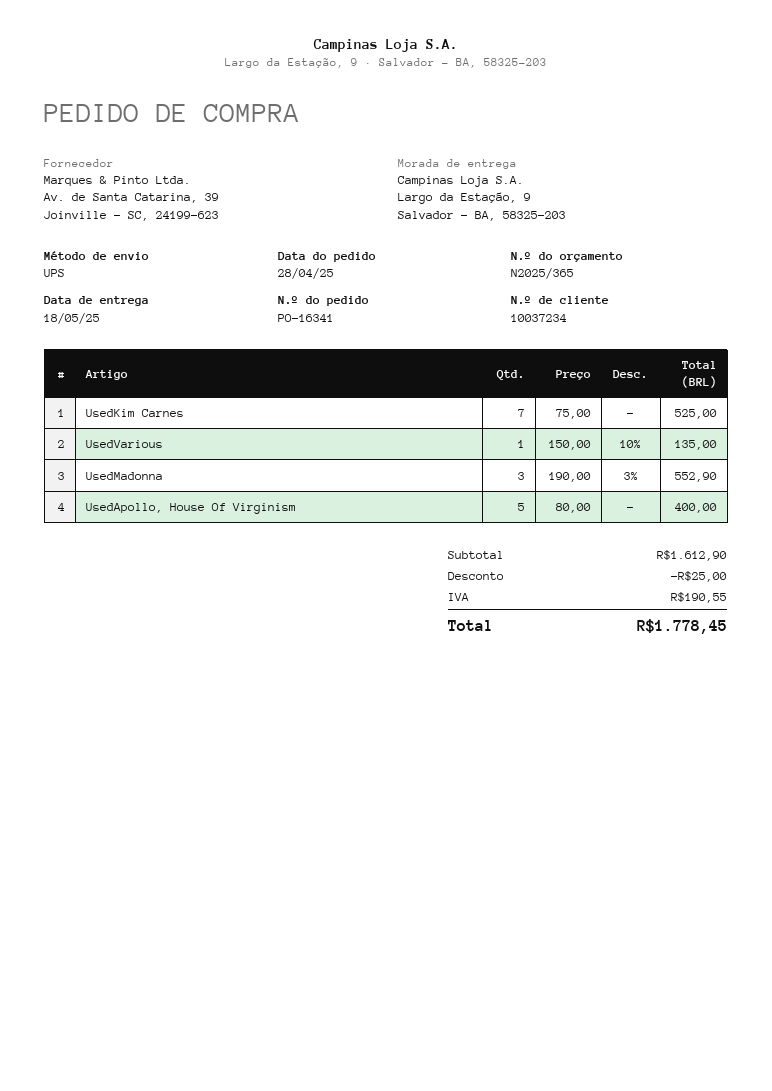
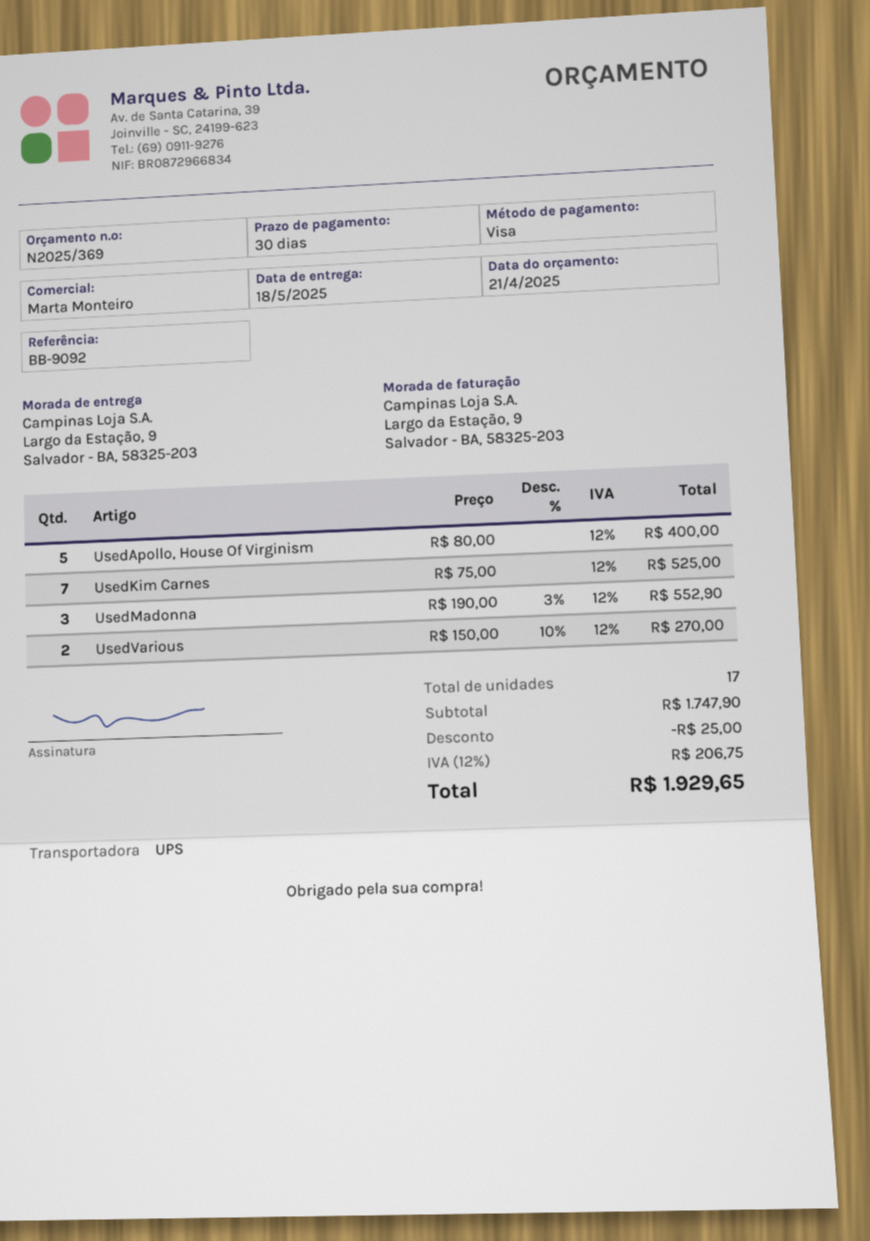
quote number: N2025/365 -> N2025/369
UsedVarious: 1 x 150.00 - 10% = 135.00 -> 2 x 150.00 - 10% = 270.00
subtotal: 1612.90 -> 1747.90
tax: 190.55 -> 206.75
total: 1778.45 -> 1929.65

